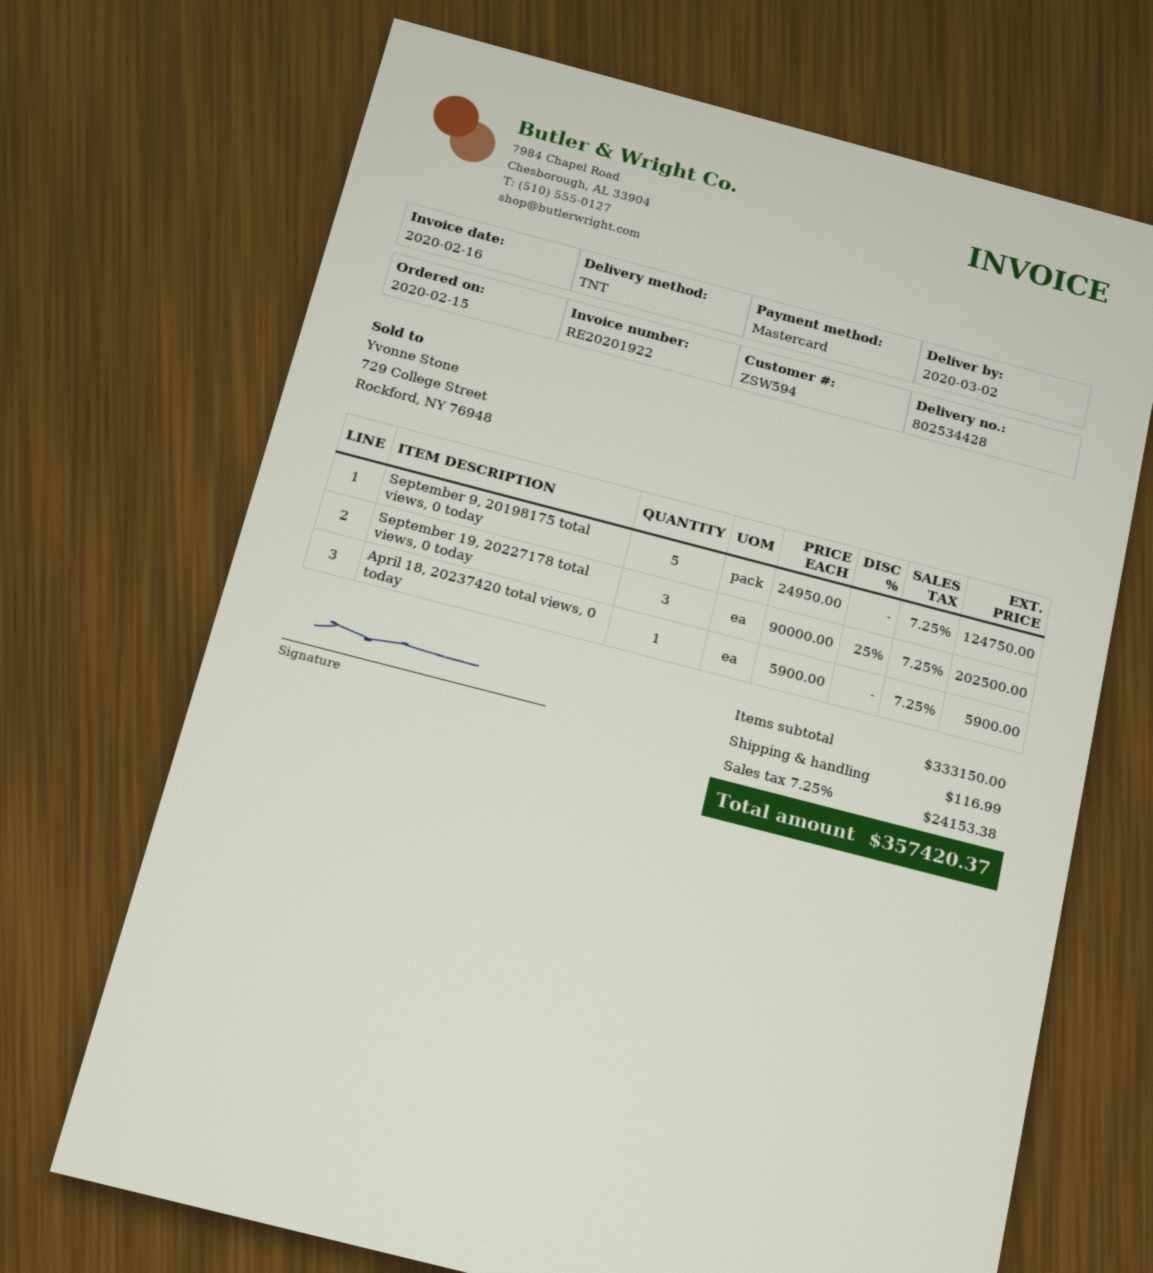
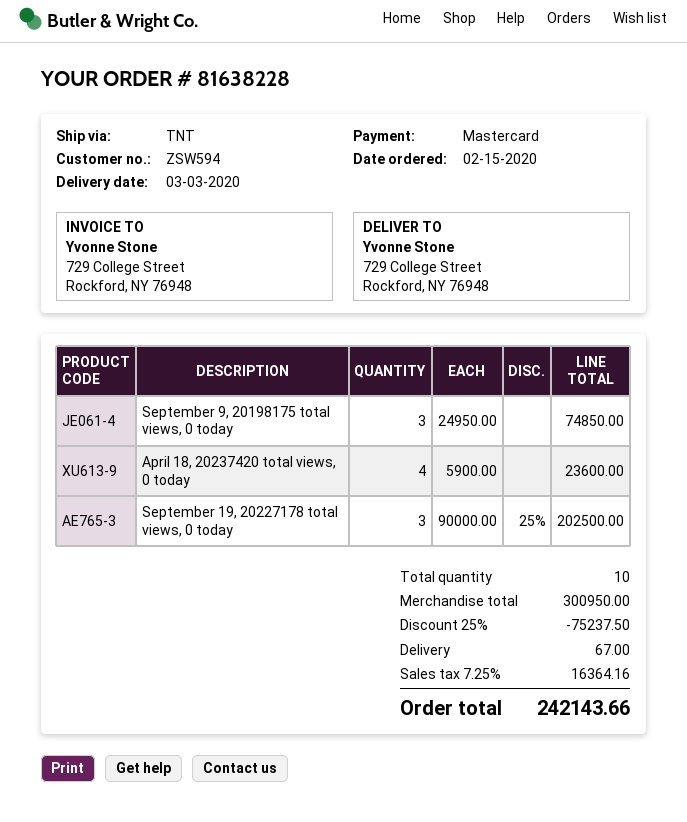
delivery date: 2020-03-02 -> 2020-03-03
September 9, 20198175 total views, 0 today: 5 x 24950.00 = 124750.00 -> 3 x 24950.00 = 74850.00
April 18, 20237420 total views, 0 today: 1 x 5900.00 = 5900.00 -> 4 x 5900.00 = 23600.00
subtotal: 333150.00 -> 300950.00
discount: none -> 25% = 75237.50
shipping: 116.99 -> 67.00
tax: 7.25% = 24153.38 -> 7.25% = 16364.16
total: 357420.37 -> 242143.66

